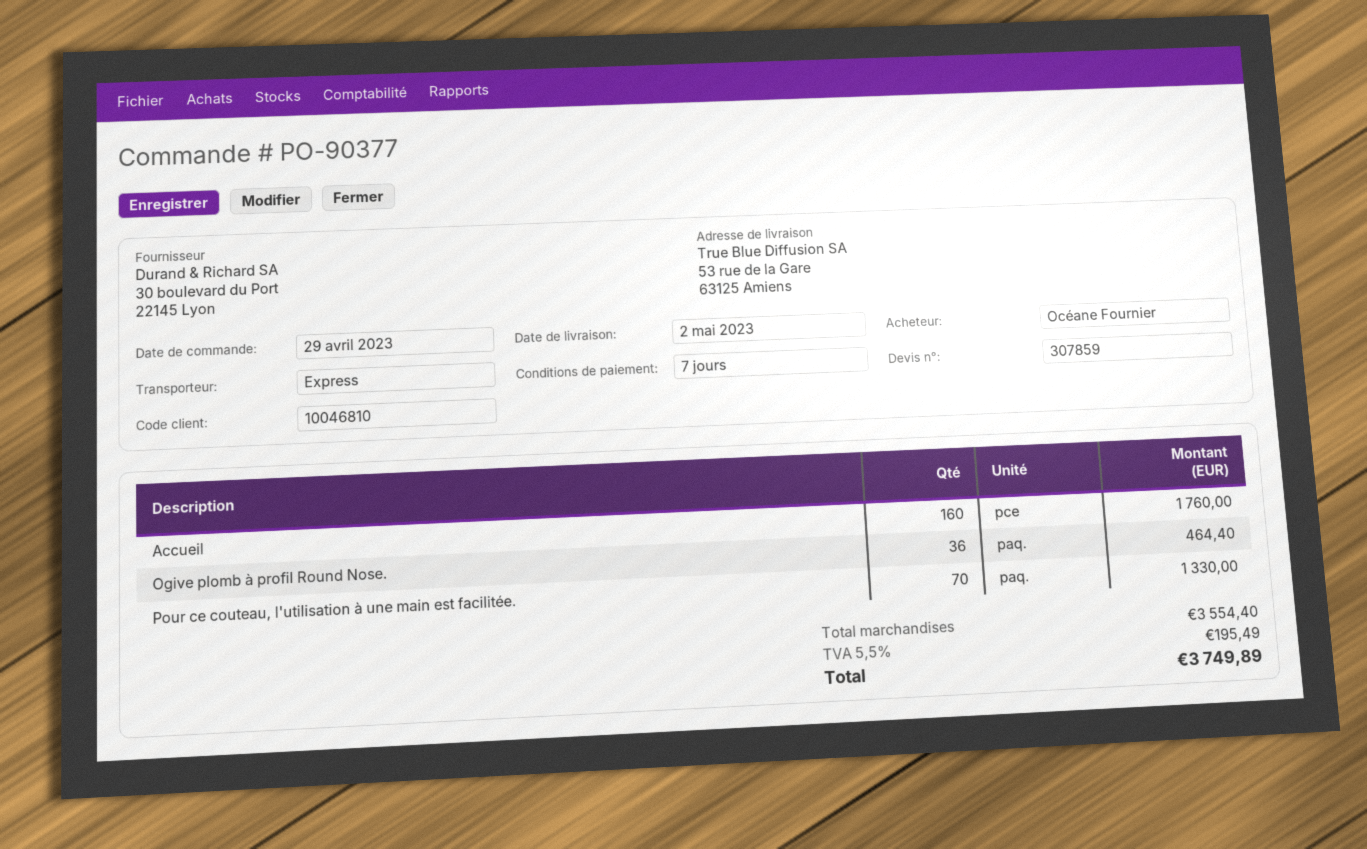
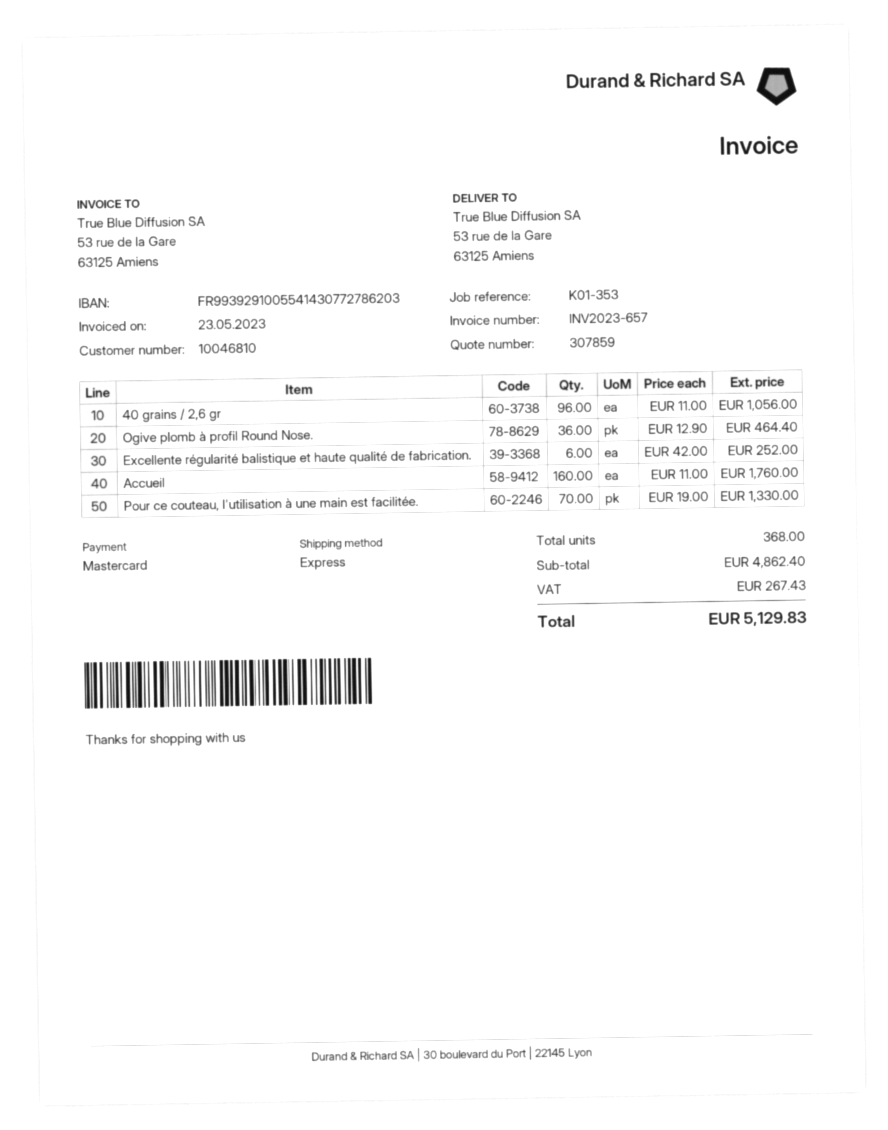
40 grains / 2,6 gr: none -> 96 for 1056.00
Excellente régularité balistique et haute qualité de fabrication.: none -> 6 for 252.00
subtotal: 3554.40 -> 4862.40
tax: 195.49 -> 267.43
total: 3749.89 -> 5129.83

